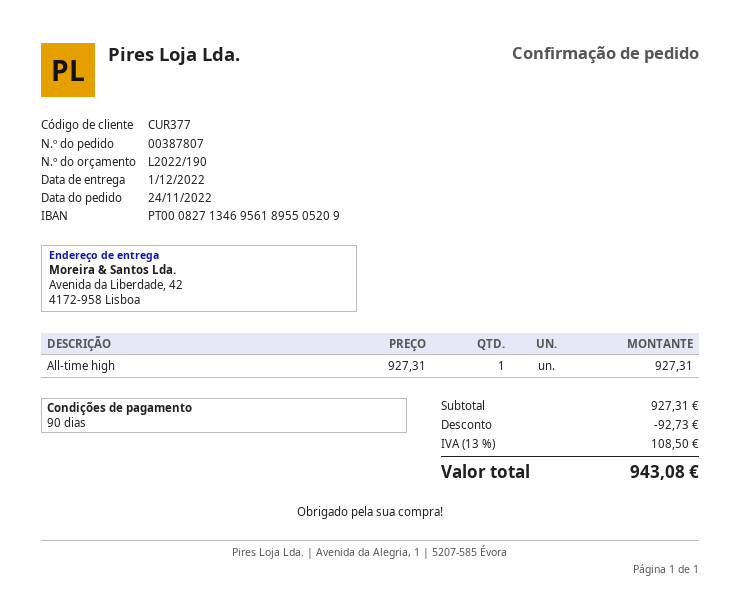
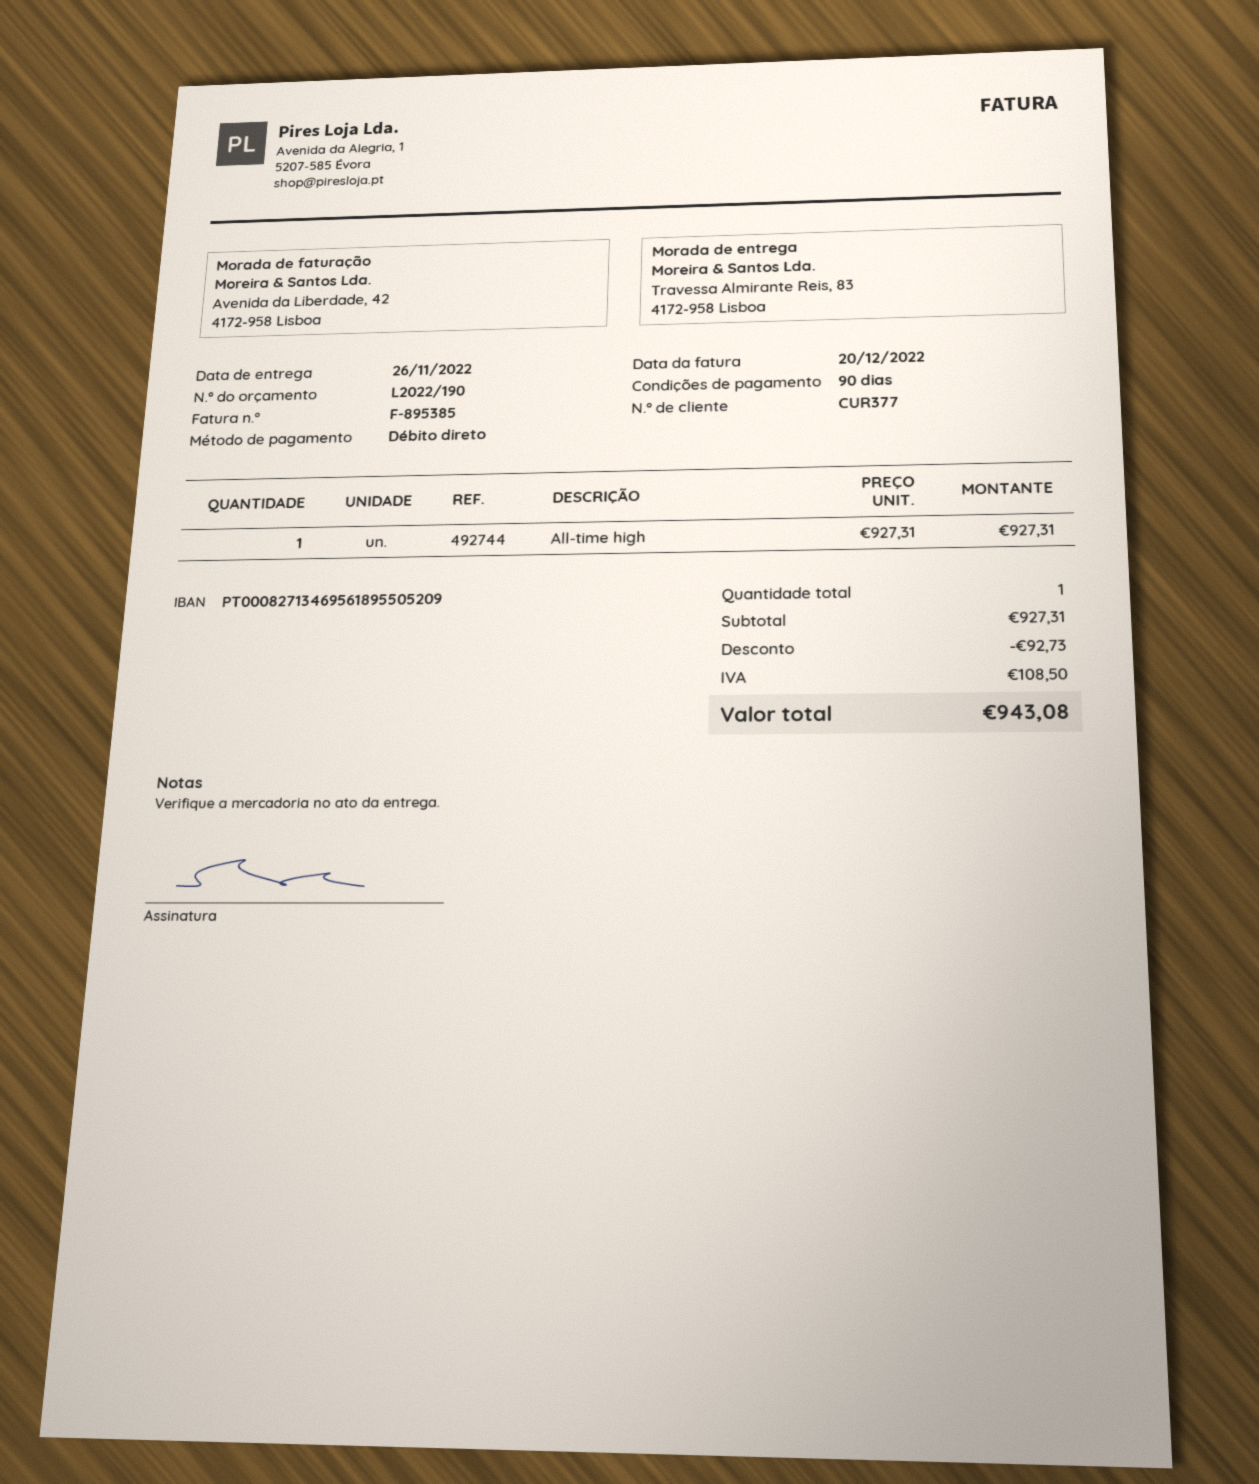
delivery date: 2022-12-01 -> 2022-11-26
ship to: Avenida da Liberdade, 42, 4172-958 Lisboa -> Travessa Almirante Reis, 83, 4172-958 Lisboa

